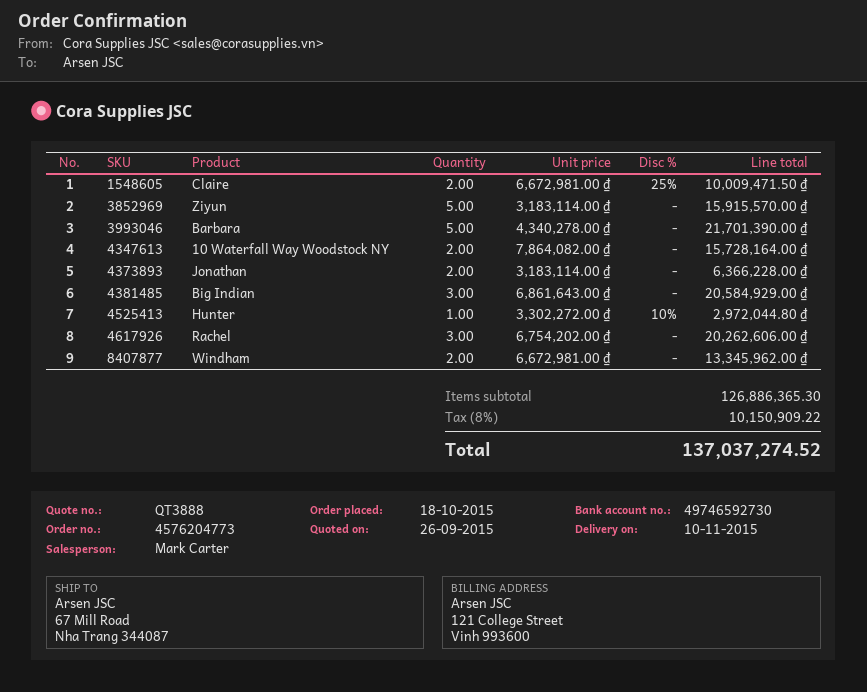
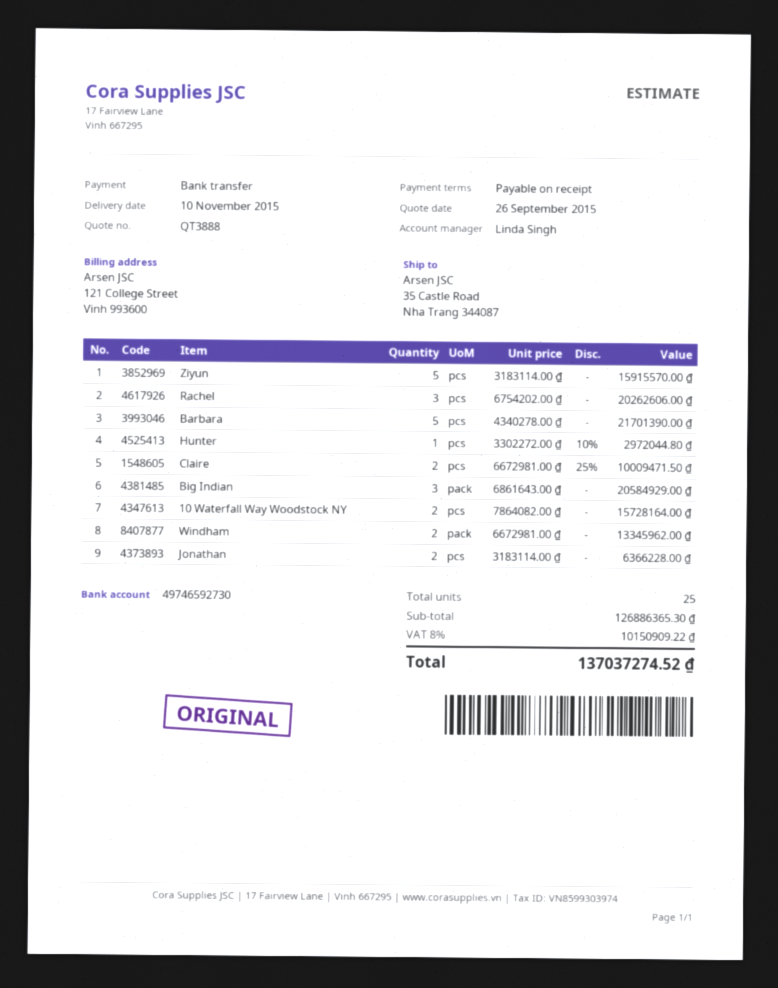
sales rep: Mark Carter -> Linda Singh
ship to: 67 Mill Road, Nha Trang 344087 -> 35 Castle Road, Nha Trang 344087

